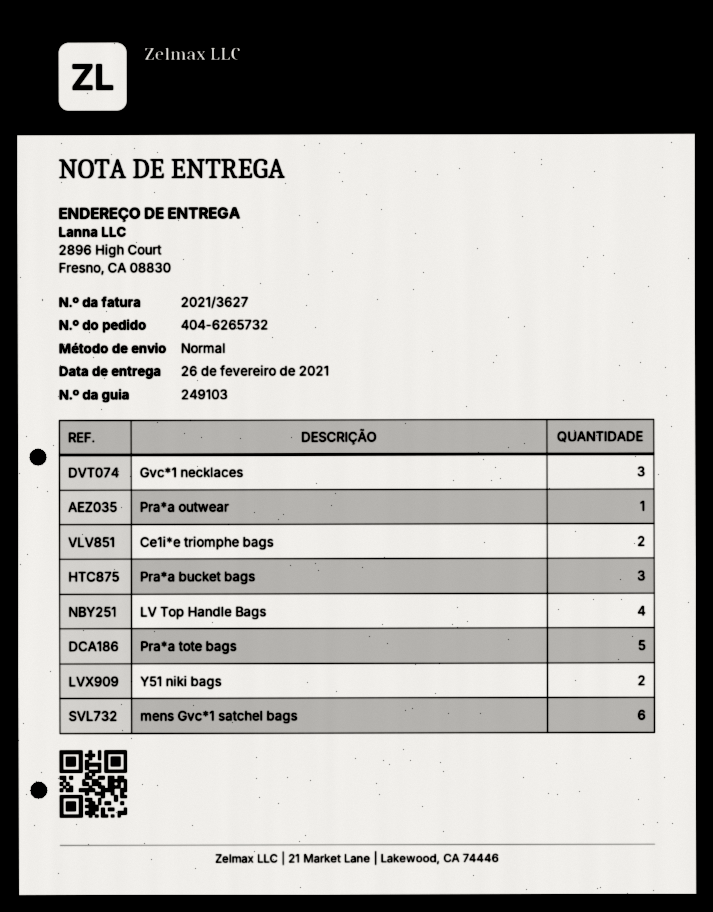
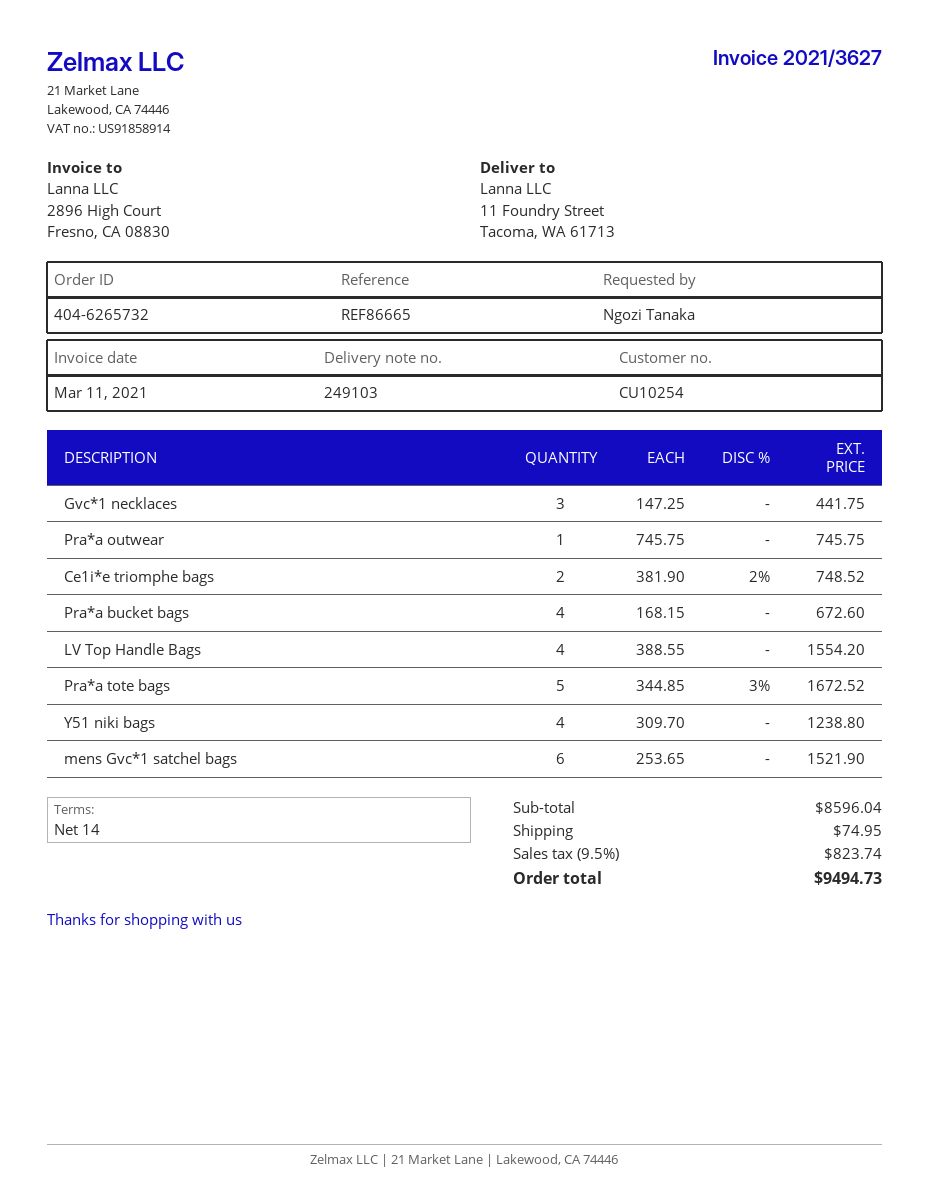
ship to: 2896 High Court, Fresno, CA 08830 -> 11 Foundry Street, Tacoma, WA 61713
Pra*a bucket bags: 3 -> 4
Y51 niki bags: 2 -> 4

